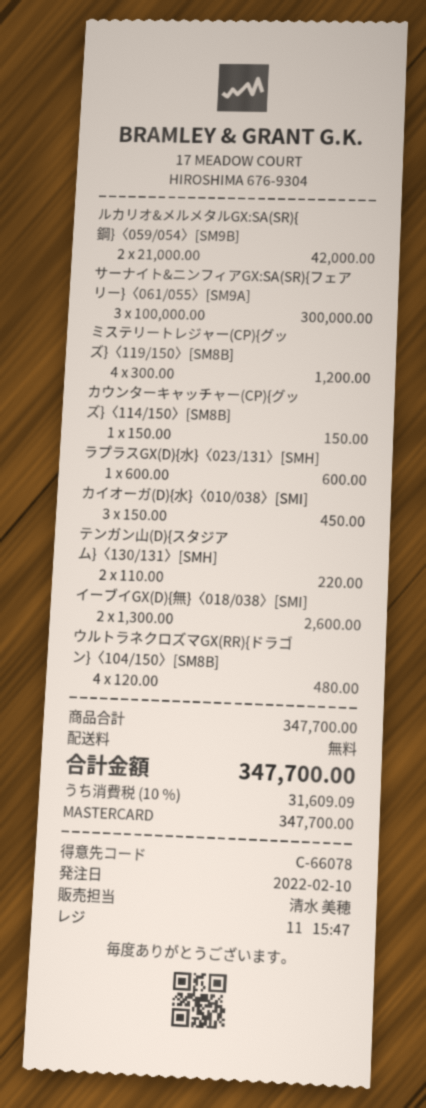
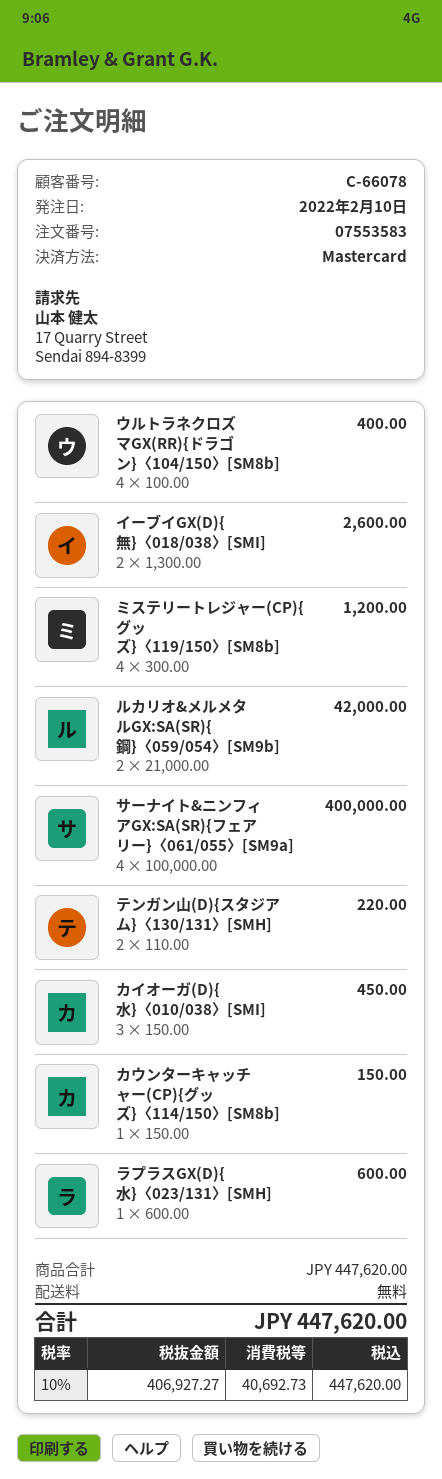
サーナイト&ニンフィアGX:SA(SR){フェアリー}〈061/055〉[SM9A]: 3 x 100000.00 = 300000.00 -> 4 x 100000.00 = 400000.00
ウルトラネクロズマGX(RR){ドラゴン}〈104/150〉[SM8B]: 4 x 120.00 = 480.00 -> 4 x 100.00 = 400.00
subtotal: 347700.00 -> 447620.00
tax: 10% = 31609.09 -> 10% = 40692.73
total: 347700.00 -> 447620.00

